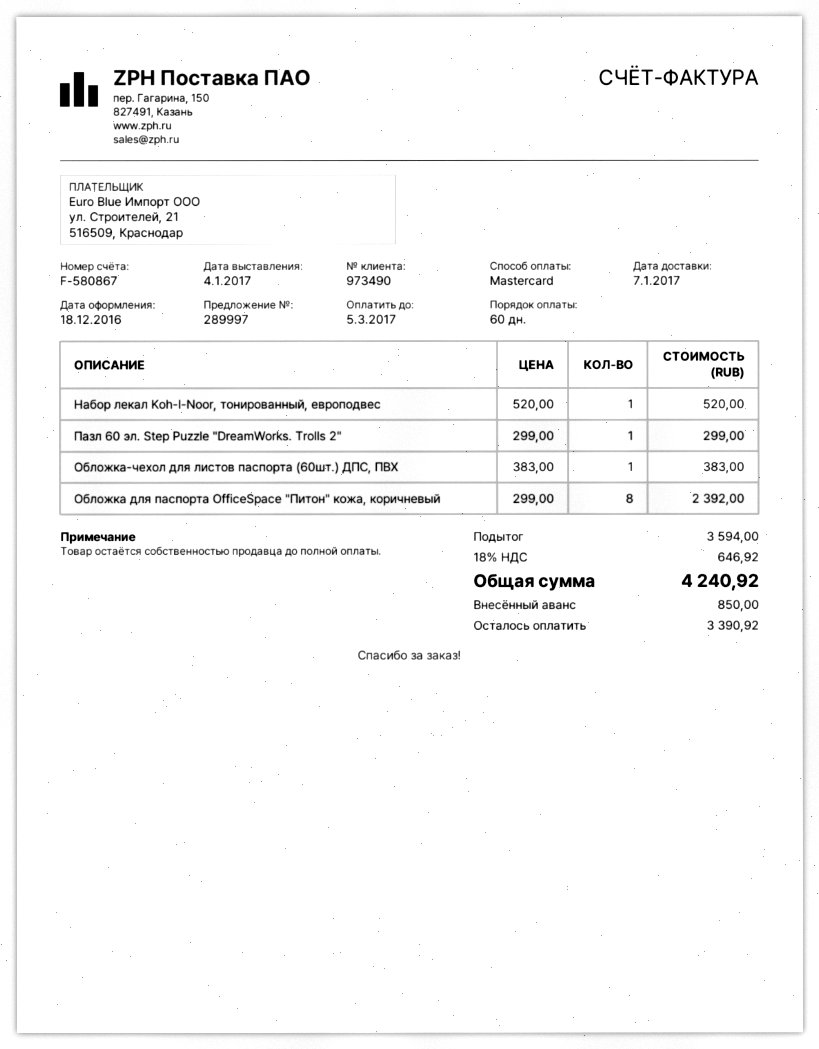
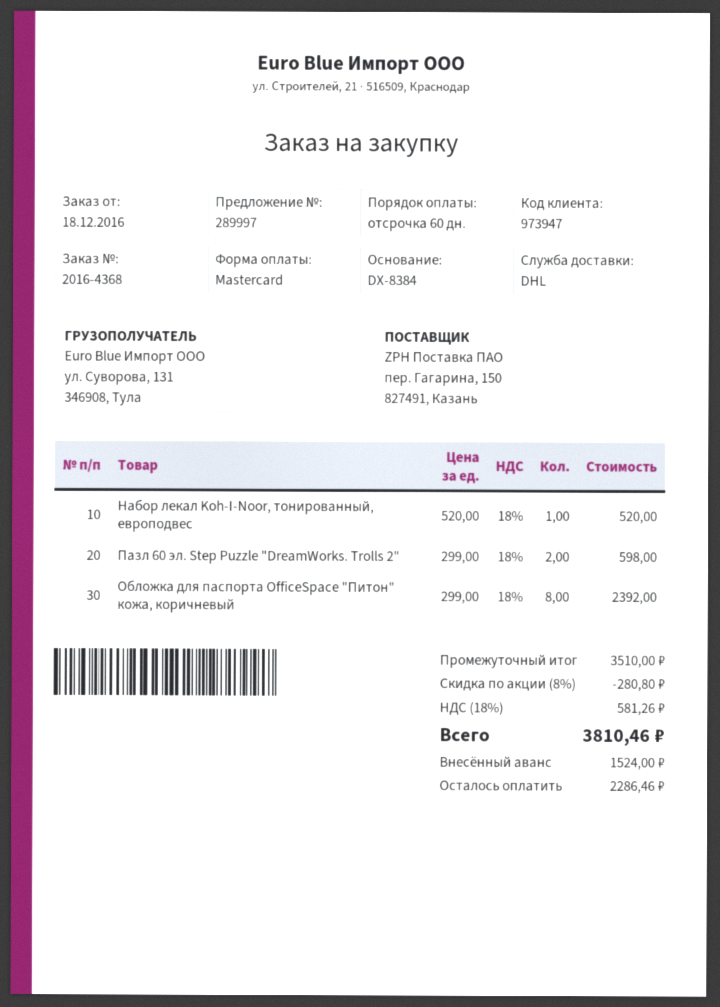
customer number: 973490 -> 973947
Пазл 60 эл. Step Puzzle "DreamWorks. Trolls 2": 1 x 299.00 = 299.00 -> 2 x 299.00 = 598.00
Обложка-чехол для листов паспорта (60шт.) ДПС, ПВХ: 1 x 383.00 = 383.00 -> none
subtotal: 3594.00 -> 3510.00
discount: none -> 8% = 280.80
tax: 18% = 646.92 -> 18% = 581.26
total: 4240.92 -> 3810.46
deposit: 850.00 -> 1524.00
balance: 3390.92 -> 2286.46

